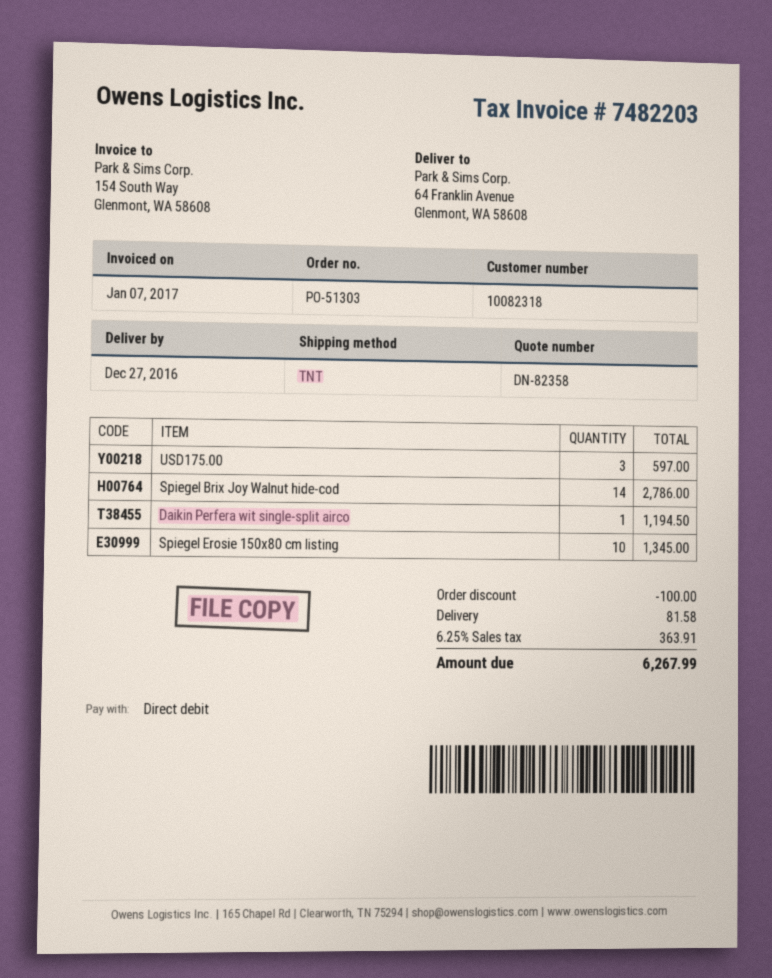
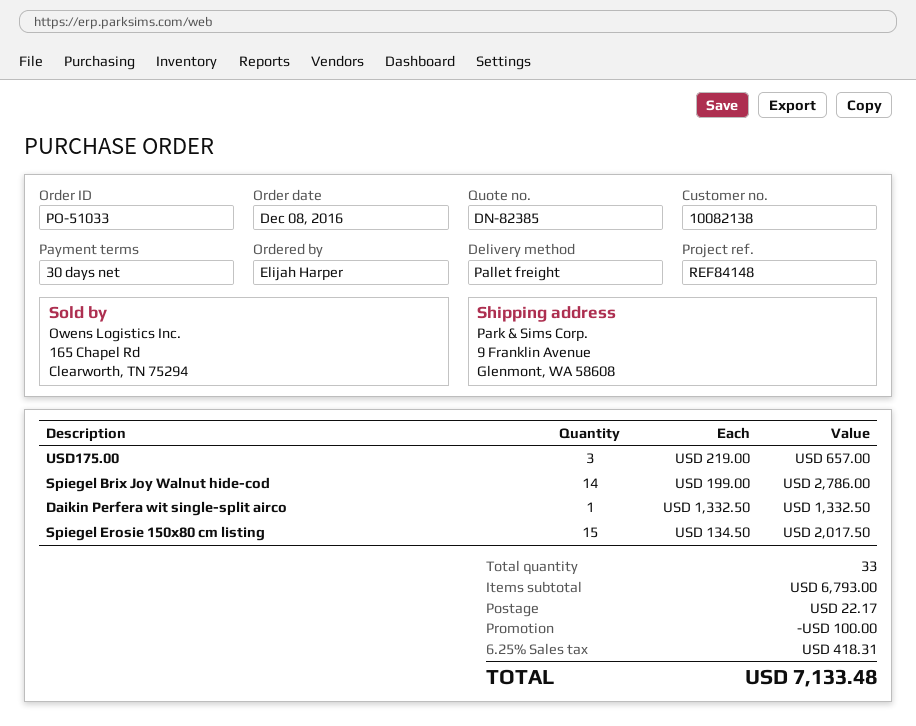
quote number: DN-82358 -> DN-82385
order number: PO-51303 -> PO-51033
customer number: 10082318 -> 10082138
shipping method: TNT -> pallet freight
ship to: 64 Franklin Avenue, Glenmont, WA 58608 -> 9 Franklin Avenue, Glenmont, WA 58608
USD175.00: 3 for 597.00 -> 3 for 657.00
Daikin Perfera wit single-split airco: 1 for 1194.50 -> 1 for 1332.50
Spiegel Erosie 150x80 cm listing: 10 for 1345.00 -> 15 for 2017.50
shipping: 81.58 -> 22.17
tax: 6.25% = 363.91 -> 6.25% = 418.31
total: 6267.99 -> 7133.48

